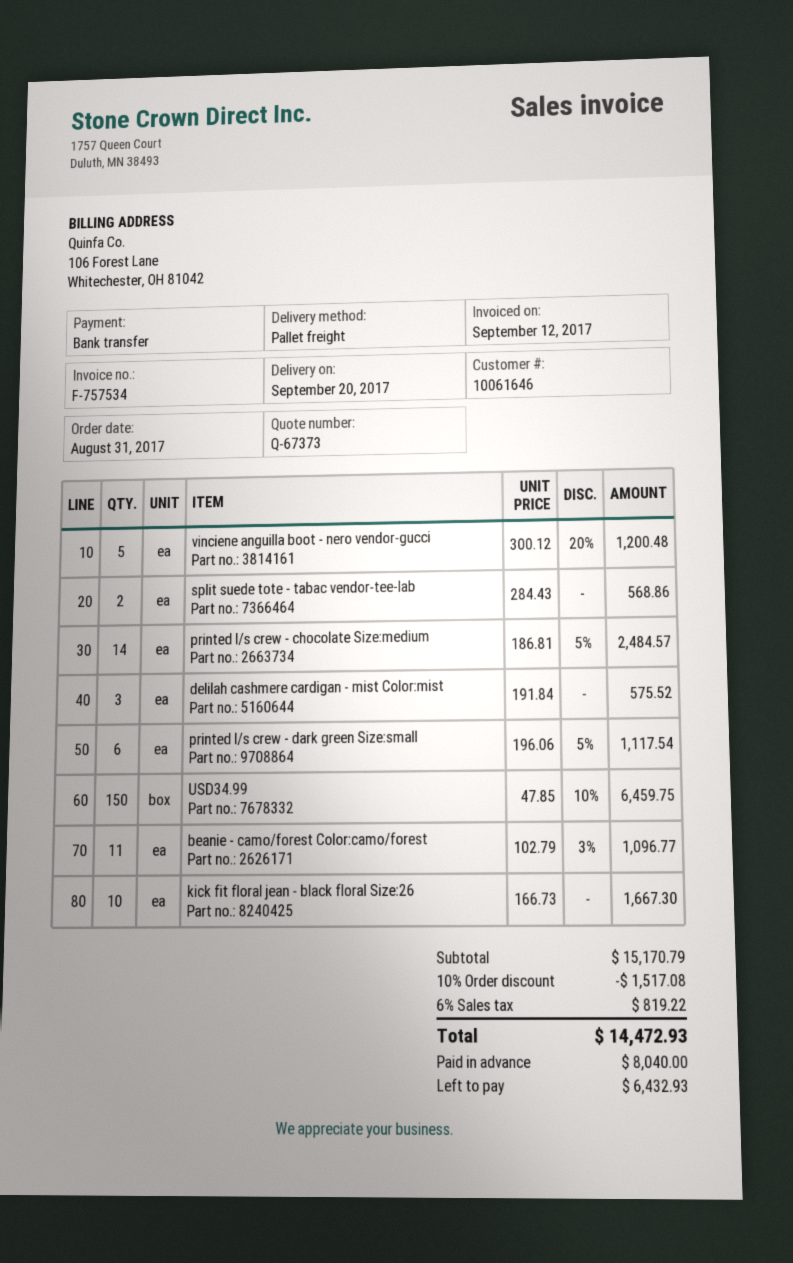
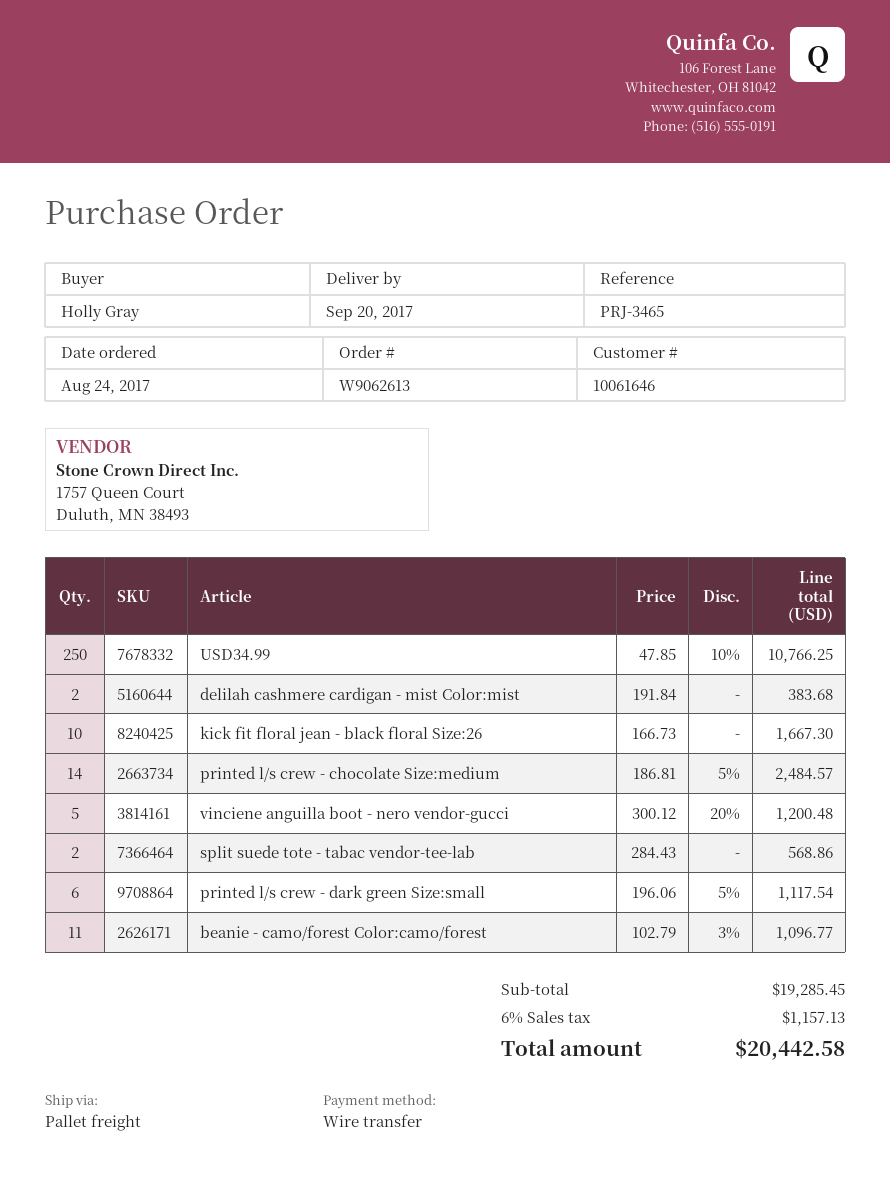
order date: 2017-08-31 -> 2017-08-24
delilah cashmere cardigan - mist Color:mist: 3 x 191.84 = 575.52 -> 2 x 191.84 = 383.68
USD34.99: 150 x 47.85 - 10% = 6459.75 -> 250 x 47.85 - 10% = 10766.25
subtotal: 15170.79 -> 19285.45
discount: 10% = 1517.08 -> none
tax: 6% = 819.22 -> 6% = 1157.13
total: 14472.93 -> 20442.58

